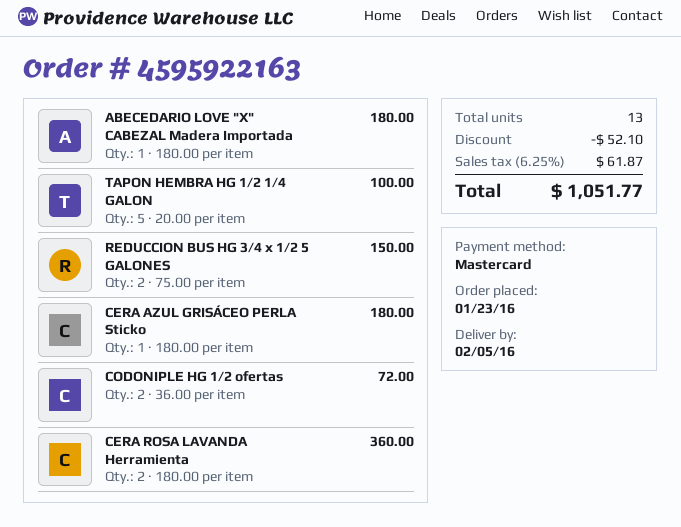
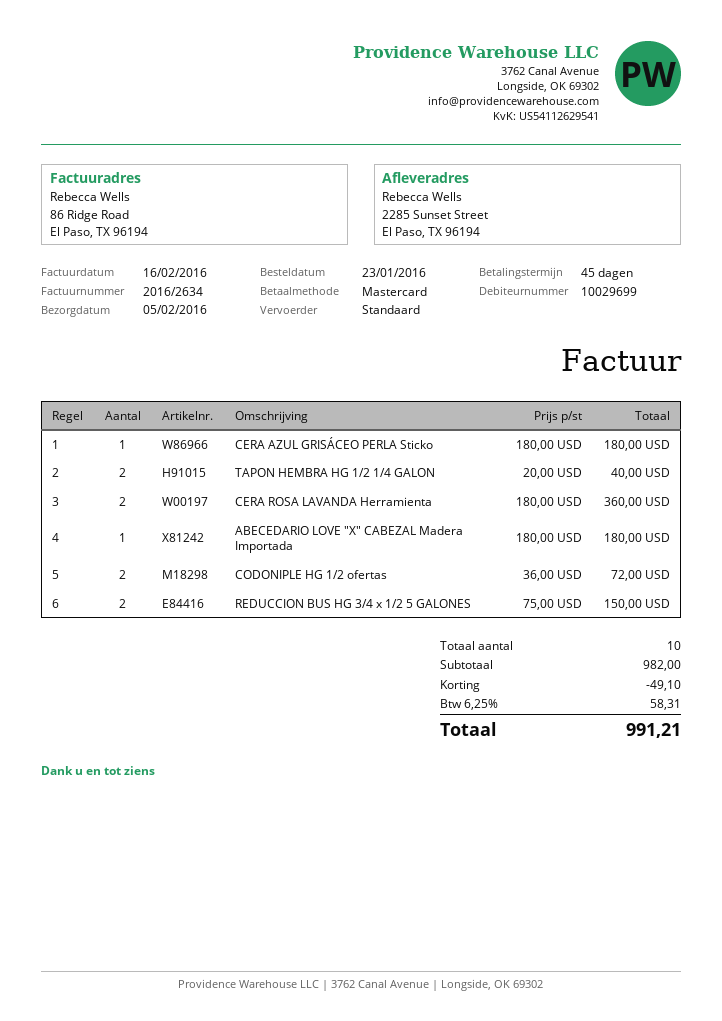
TAPON HEMBRA HG 1/2 1/4 GALON: 5 x 20.00 = 100.00 -> 2 x 20.00 = 40.00
total quantity: 13 -> 10
discount: 52.10 -> 49.10
tax: 6.25% = 61.87 -> 6.25% = 58.31
total: 1051.77 -> 991.21

